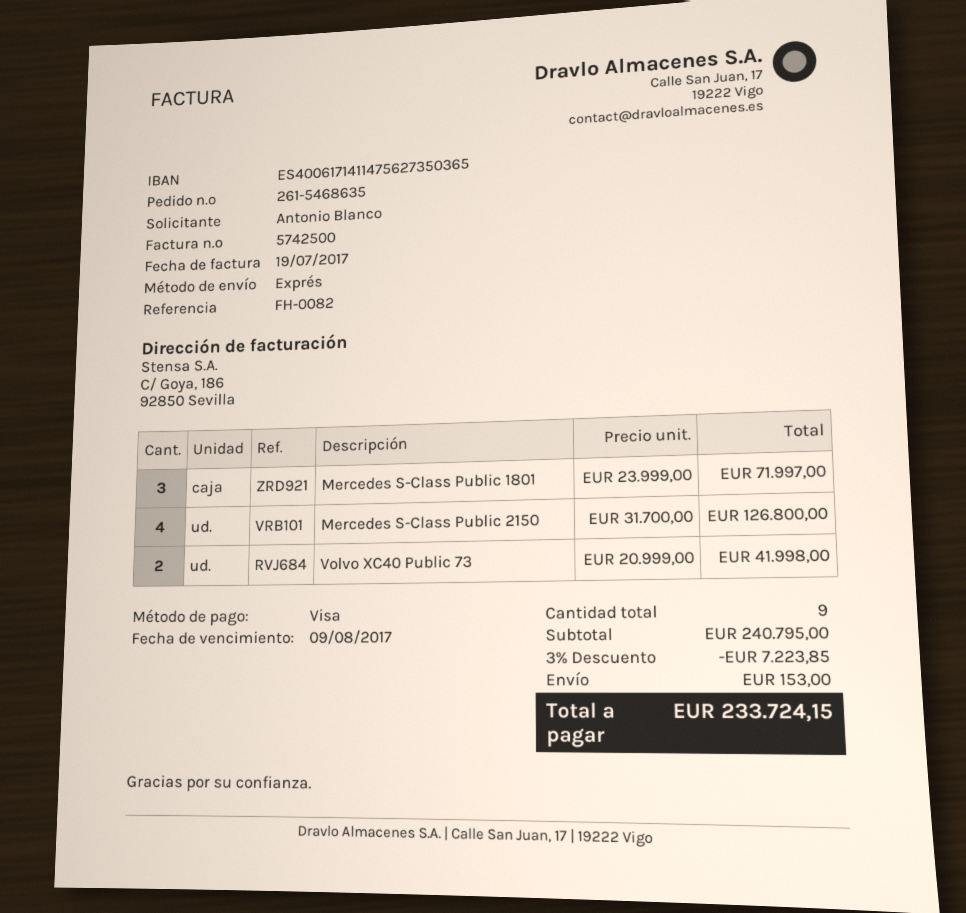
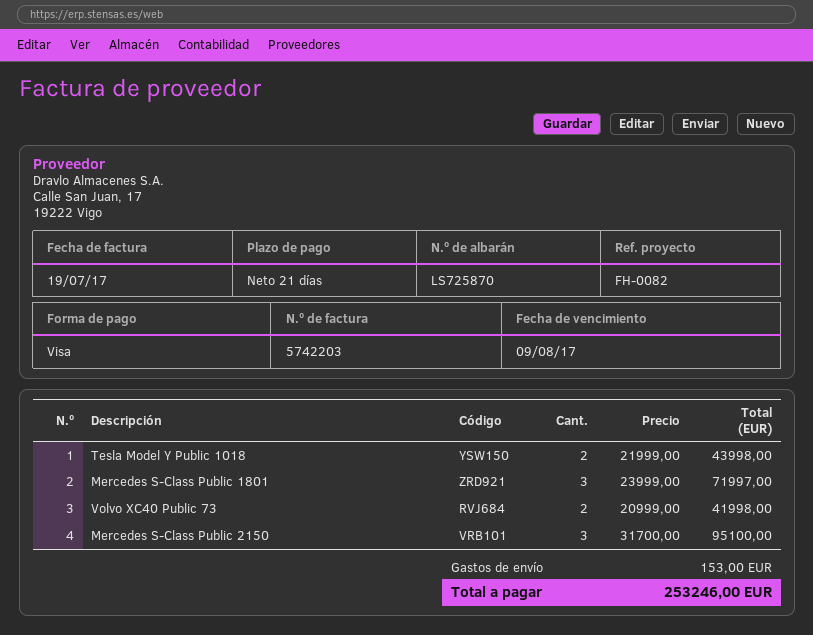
invoice number: 5742500 -> 5742203
Mercedes S-Class Public 2150: 4 x 31700.00 = 126800.00 -> 3 x 31700.00 = 95100.00
Tesla Model Y Public 1018: none -> 2 x 21999.00 = 43998.00
discount: 3% = 7223.85 -> none
total: 233724.15 -> 253246.00

